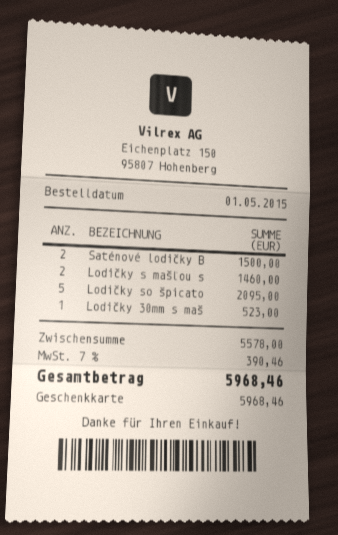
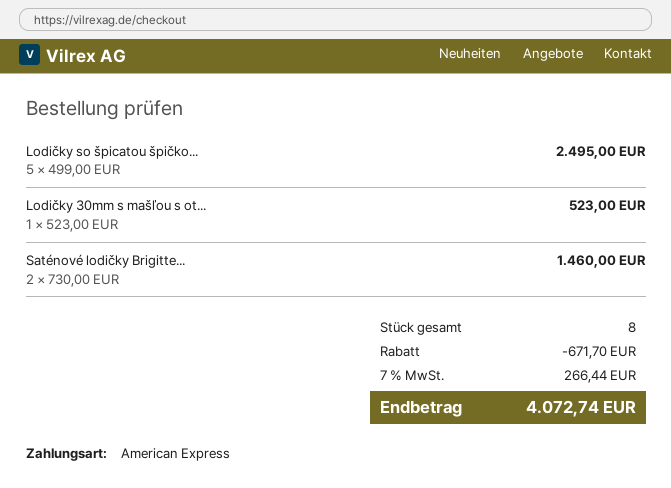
payment method: gift card -> American Express
Saténové lodičky B: 2 for 1500.00 -> 2 for 1460.00
Lodičky s mašľou s: 2 for 1460.00 -> none
Lodičky so špicato: 5 for 2095.00 -> 5 for 2495.00
discount: none -> 671.70
tax: 7% = 390.46 -> 7% = 266.44
total: 5968.46 -> 4072.74

